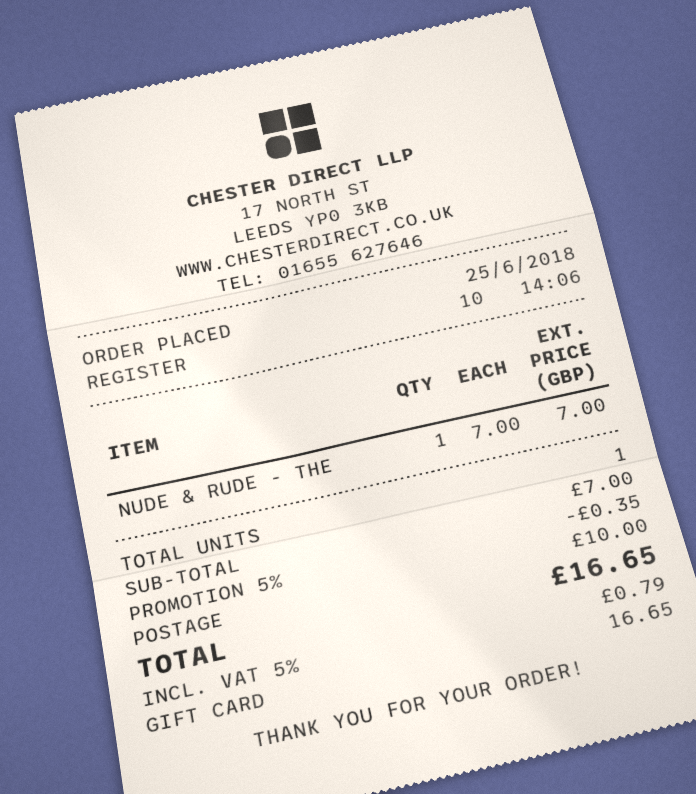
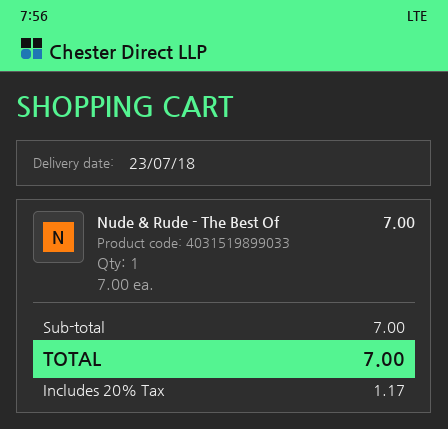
discount: 5% = 0.35 -> none
shipping: 10.00 -> none
tax: 5% = 0.79 -> 20% = 1.17
total: 16.65 -> 7.00

